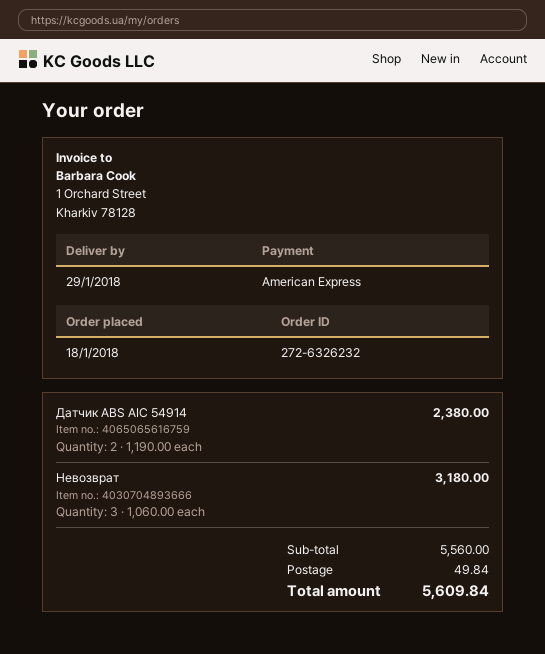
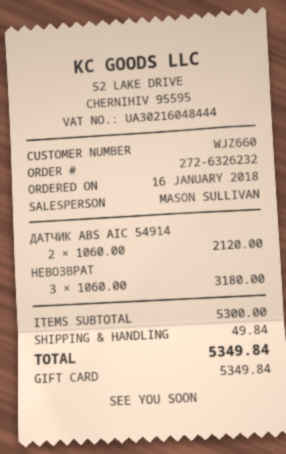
order date: 2018-01-18 -> 2018-01-16
payment method: American Express -> gift card
Датчик АВS AIC 54914: 2 x 1190.00 = 2380.00 -> 2 x 1060.00 = 2120.00
subtotal: 5560.00 -> 5300.00
total: 5609.84 -> 5349.84

